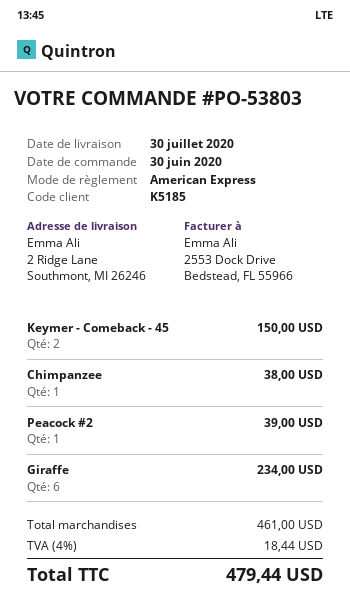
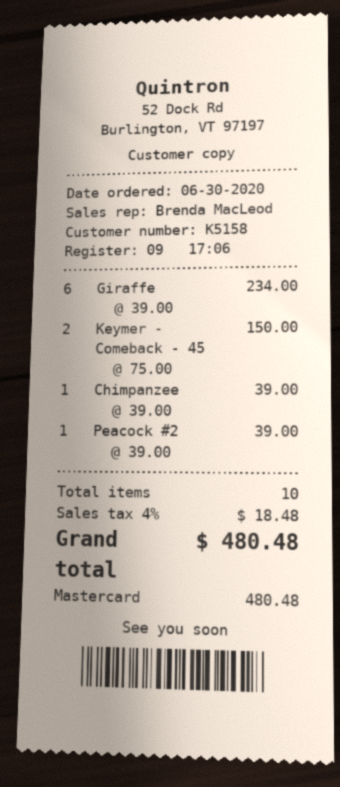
customer number: K5185 -> K5158
payment method: American Express -> Mastercard
Chimpanzee: 1 for 38.00 -> 1 for 39.00
tax: 4% = 18.44 -> 4% = 18.48
total: 479.44 -> 480.48

